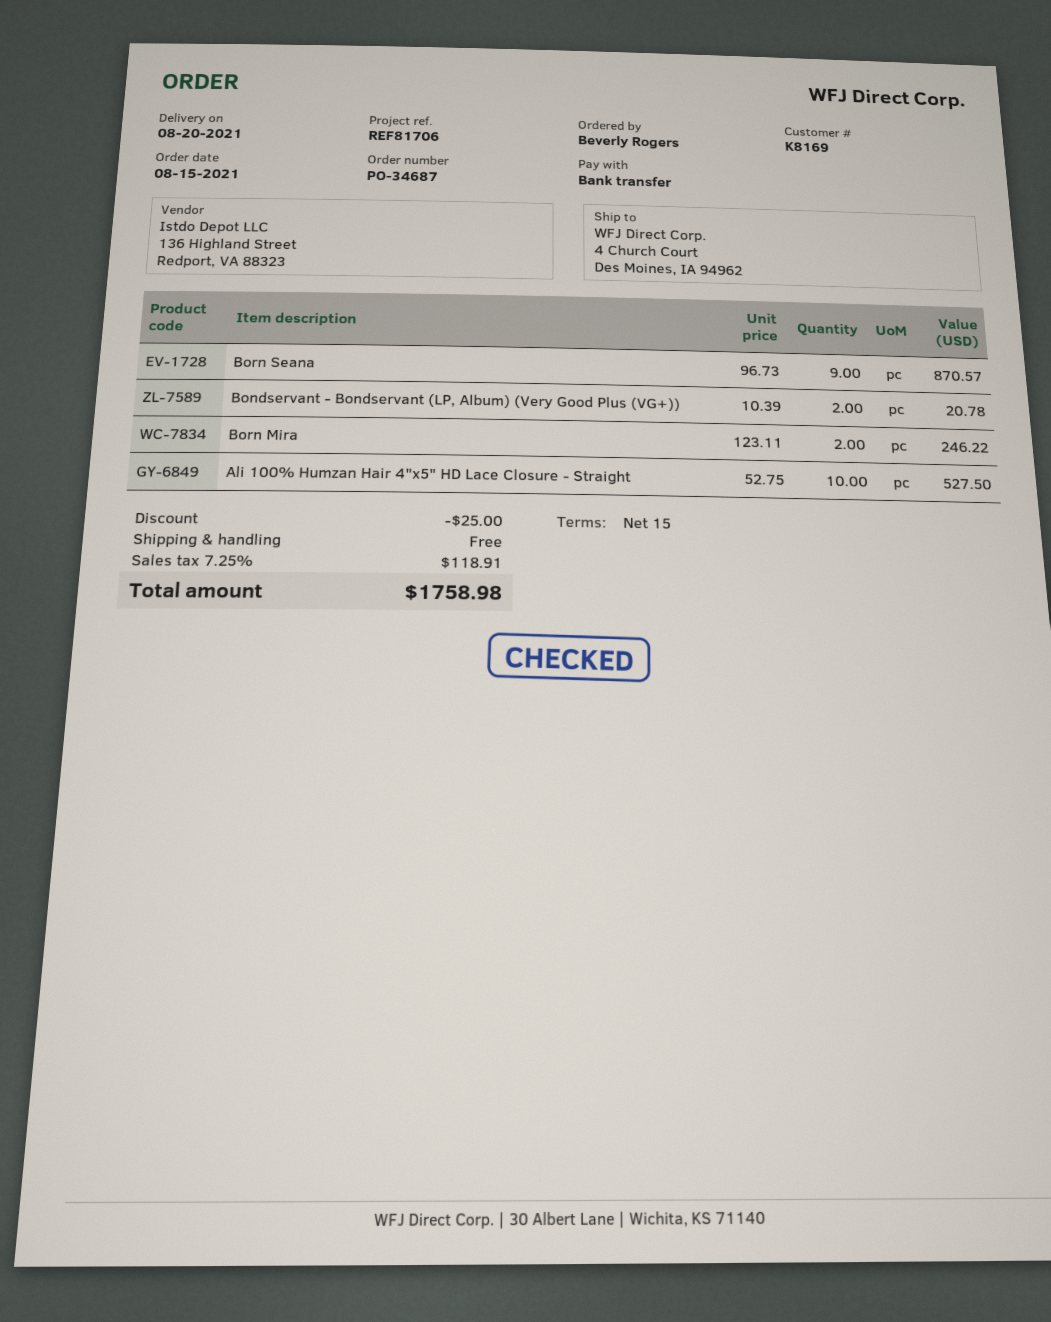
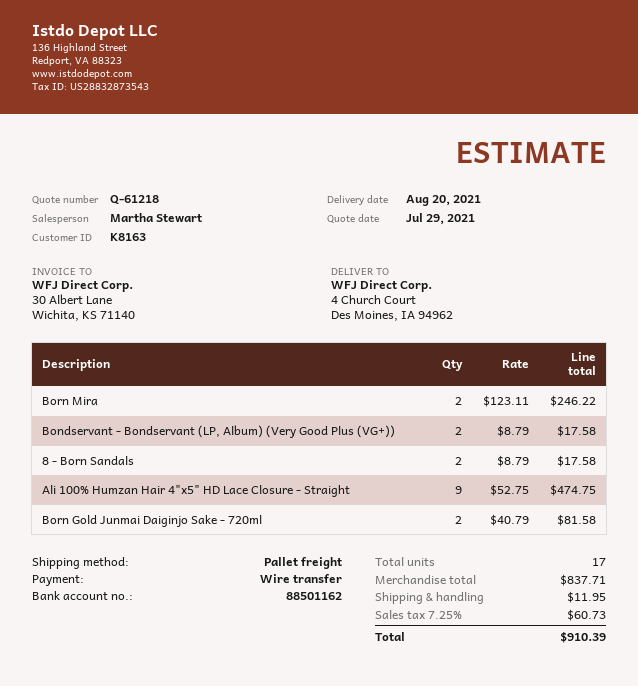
customer number: K8169 -> K8163
Born Seana: 9 x 96.73 = 870.57 -> none
Bondservant - Bondservant (LP, Album) (Very Good Plus (VG+)): 2 x 10.39 = 20.78 -> 2 x 8.79 = 17.58
Ali 100% Humzan Hair 4"x5" HD Lace Closure - Straight: 10 x 52.75 = 527.50 -> 9 x 52.75 = 474.75
8 - Born Sandals: none -> 2 x 8.79 = 17.58
Born Gold Junmai Daiginjo Sake - 720ml: none -> 2 x 40.79 = 81.58
discount: 25.00 -> none
shipping: 0.00 -> 11.95
tax: 7.25% = 118.91 -> 7.25% = 60.73
total: 1758.98 -> 910.39

